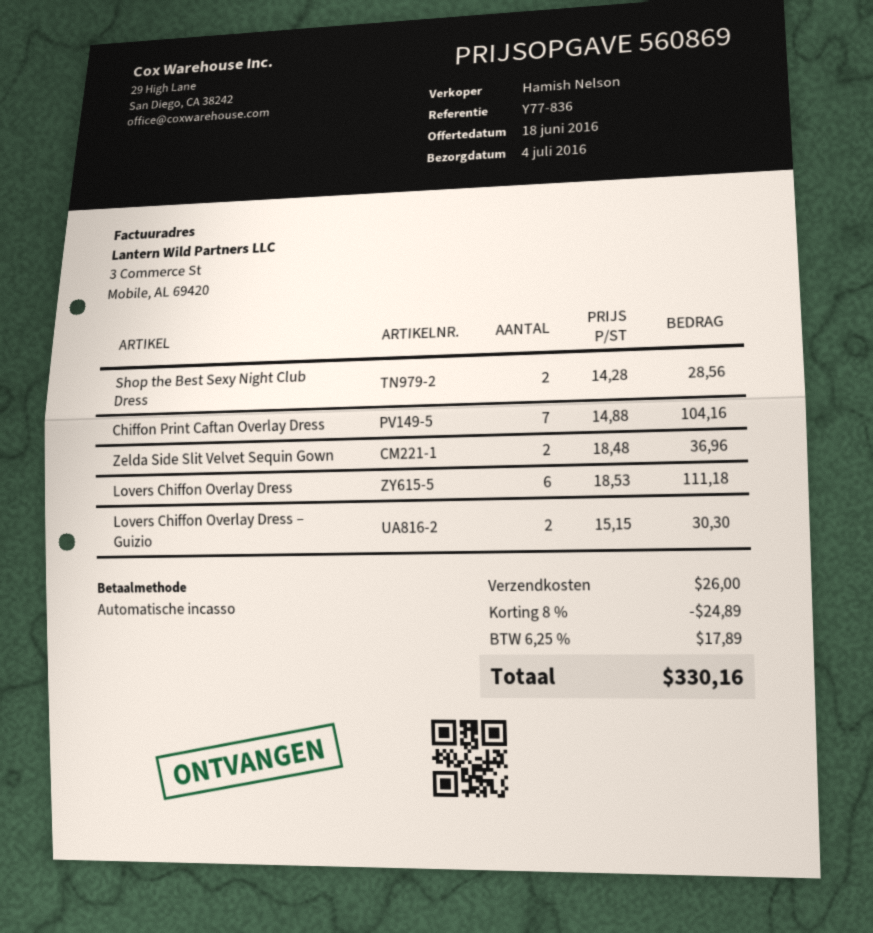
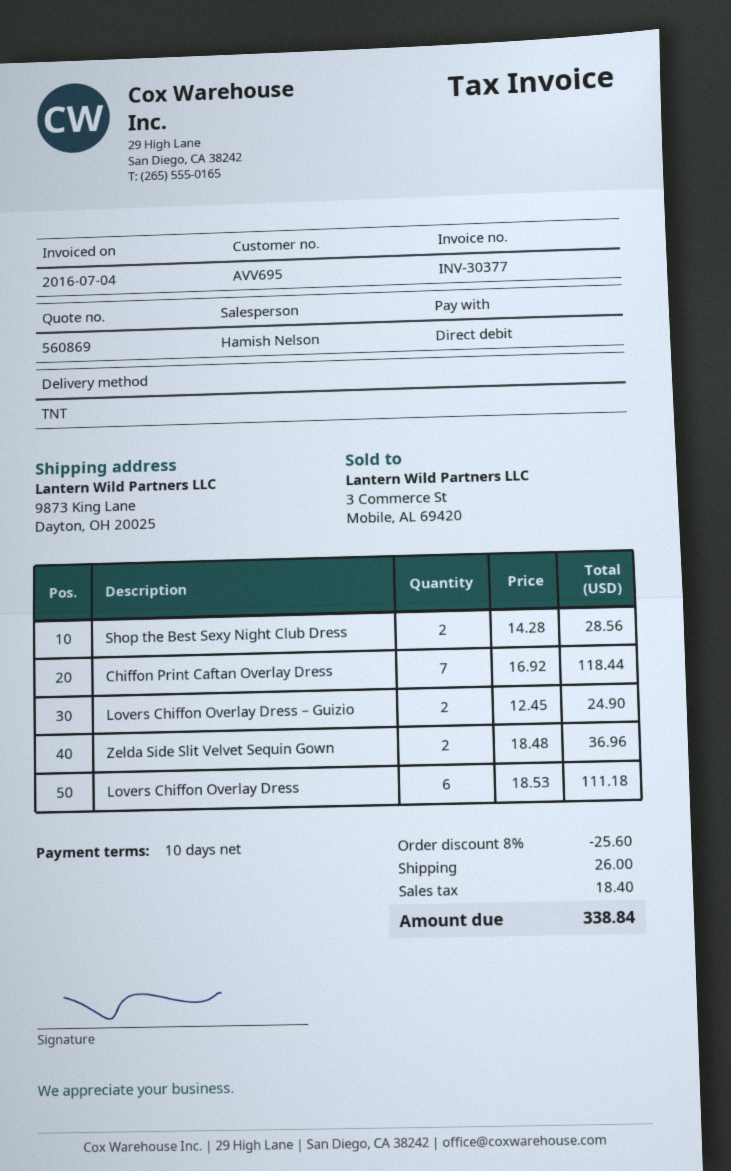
Chiffon Print Caftan Overlay Dress: 7 x 14.88 = 104.16 -> 7 x 16.92 = 118.44
Lovers Chiffon Overlay Dress – Guizio: 2 x 15.15 = 30.30 -> 2 x 12.45 = 24.90
discount: 8% = 24.89 -> 8% = 25.60
tax: 17.89 -> 18.40
total: 330.16 -> 338.84

